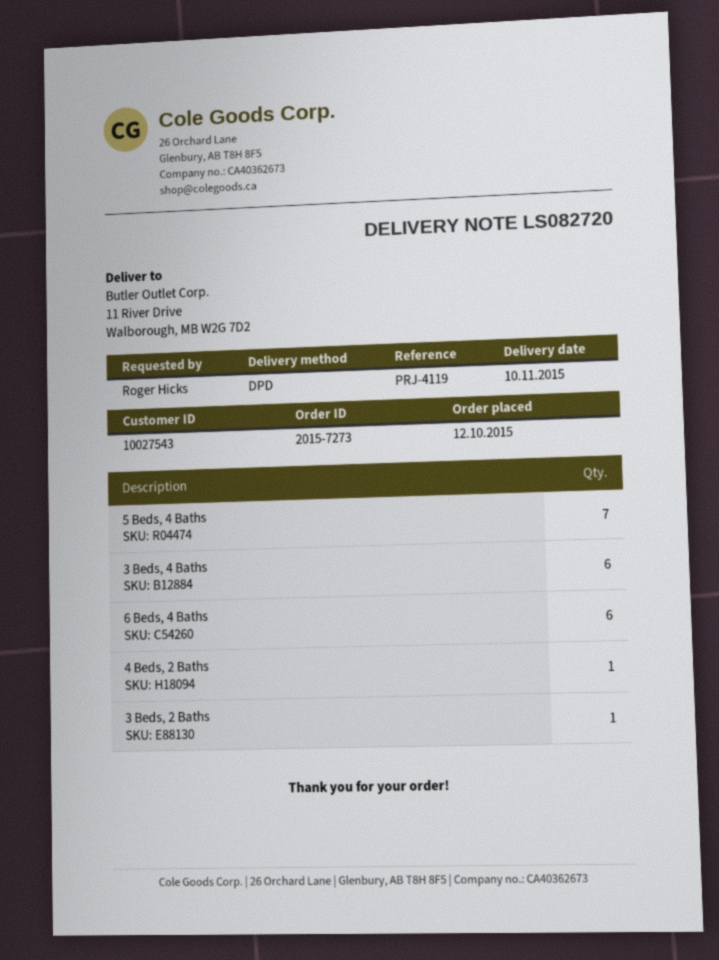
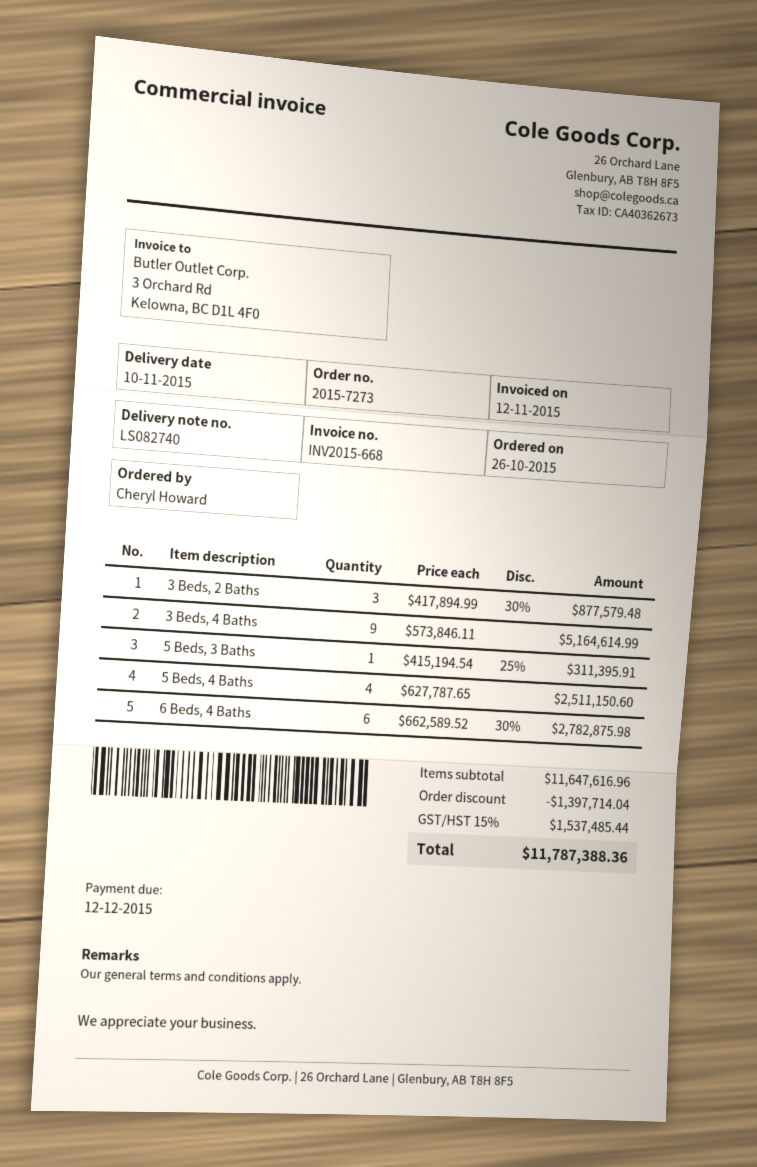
order date: 2015-10-12 -> 2015-10-26
delivery note number: LS082720 -> LS082740
ordered by: Roger Hicks -> Cheryl Howard
5 Beds, 4 Baths: 7 -> 4
3 Beds, 4 Baths: 6 -> 9
4 Beds, 2 Baths: 1 -> none
3 Beds, 2 Baths: 1 -> 3
5 Beds, 3 Baths: none -> 1

